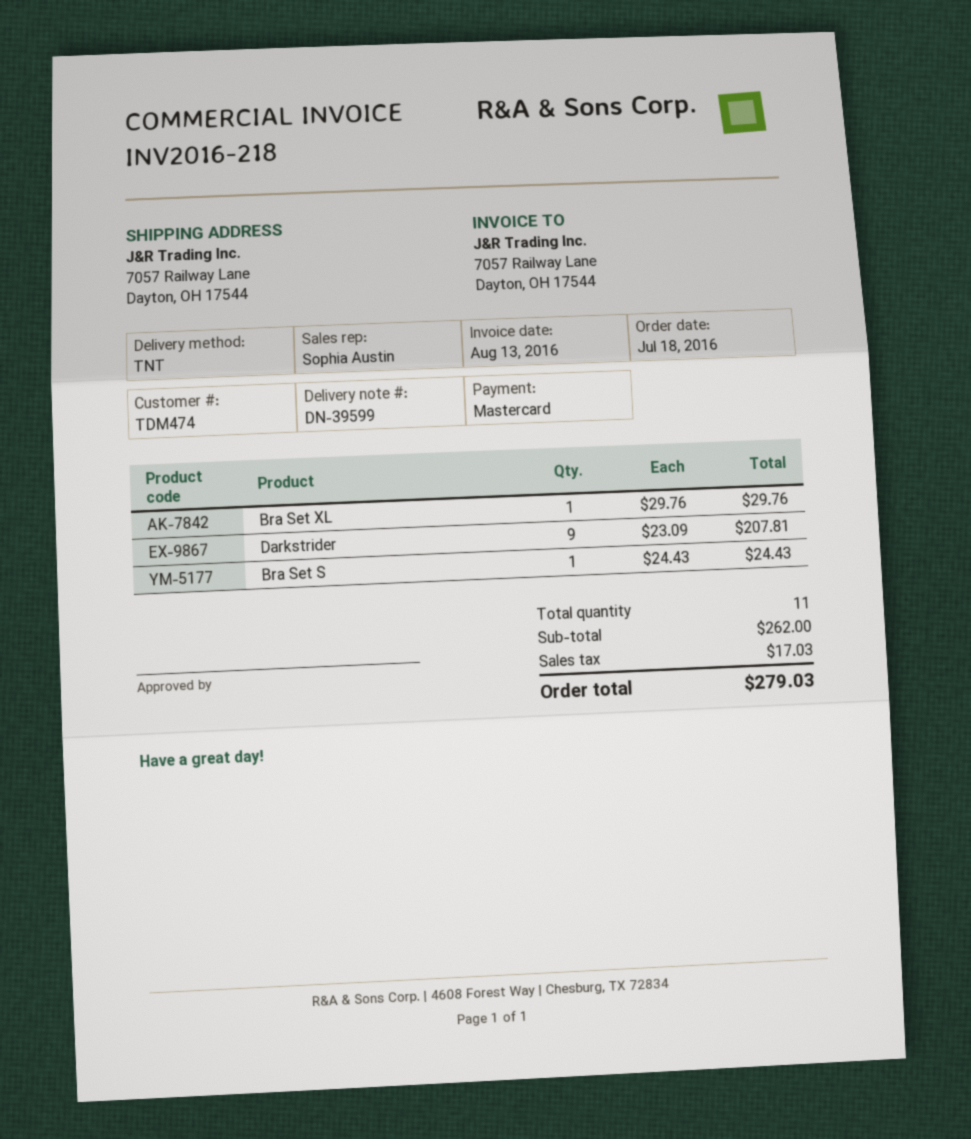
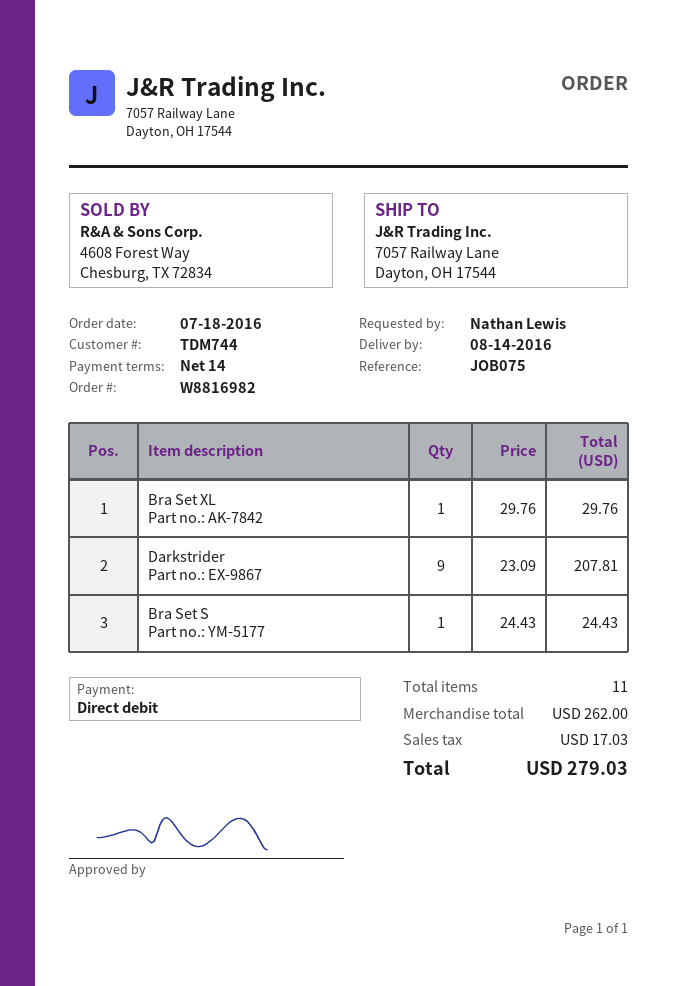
customer number: TDM474 -> TDM744
payment method: Mastercard -> direct debit

